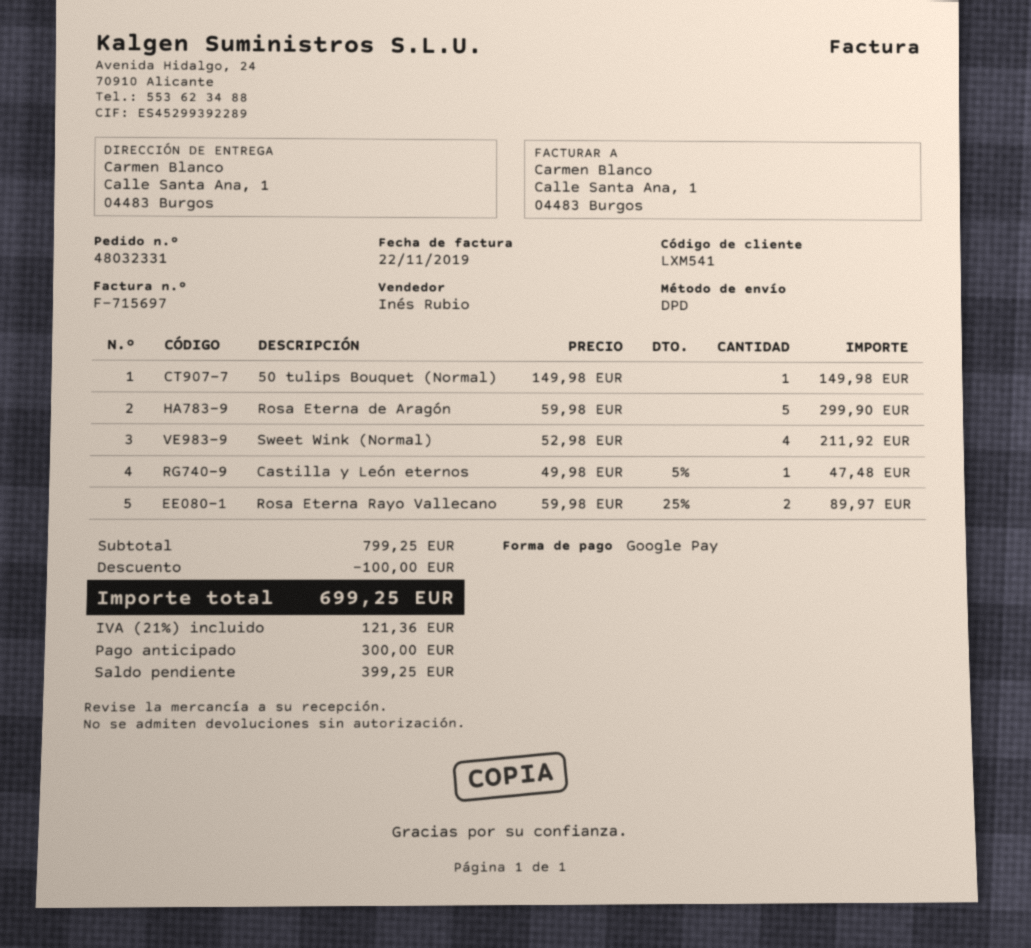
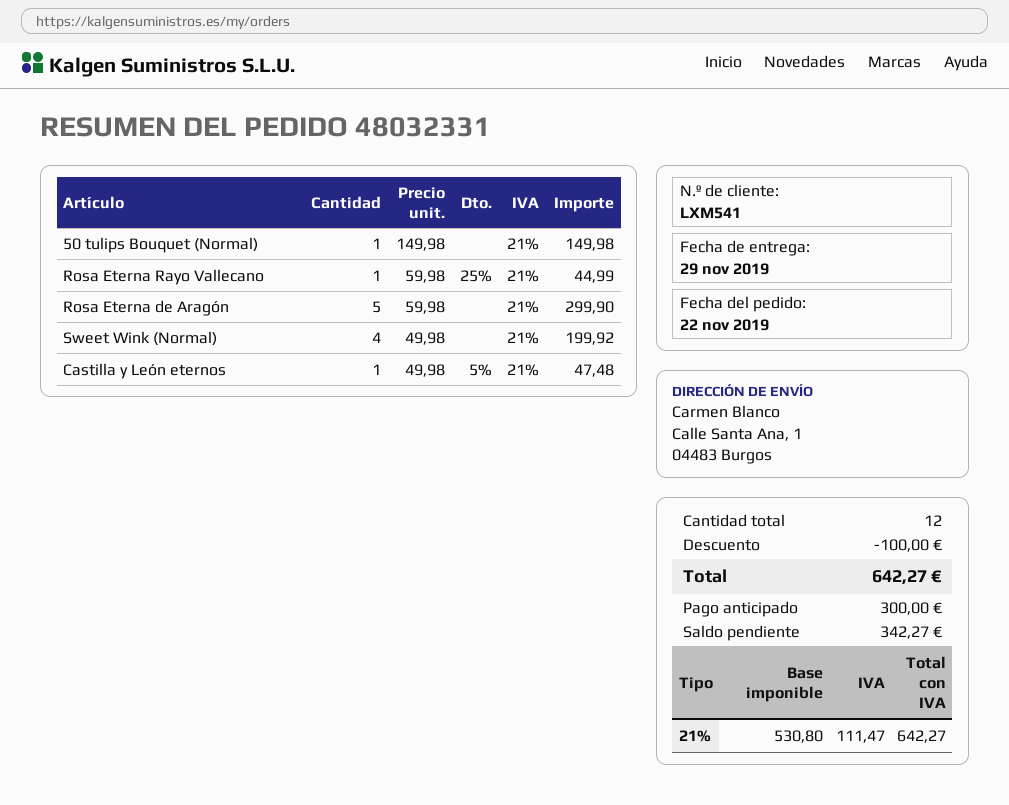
Sweet Wink (Normal): 4 x 52.98 = 211.92 -> 4 x 49.98 = 199.92
Rosa Eterna Rayo Vallecano: 2 x 59.98 - 25% = 89.97 -> 1 x 59.98 - 25% = 44.99
tax: 21% = 121.36 -> 21% = 111.47
total: 699.25 -> 642.27
balance: 399.25 -> 342.27

